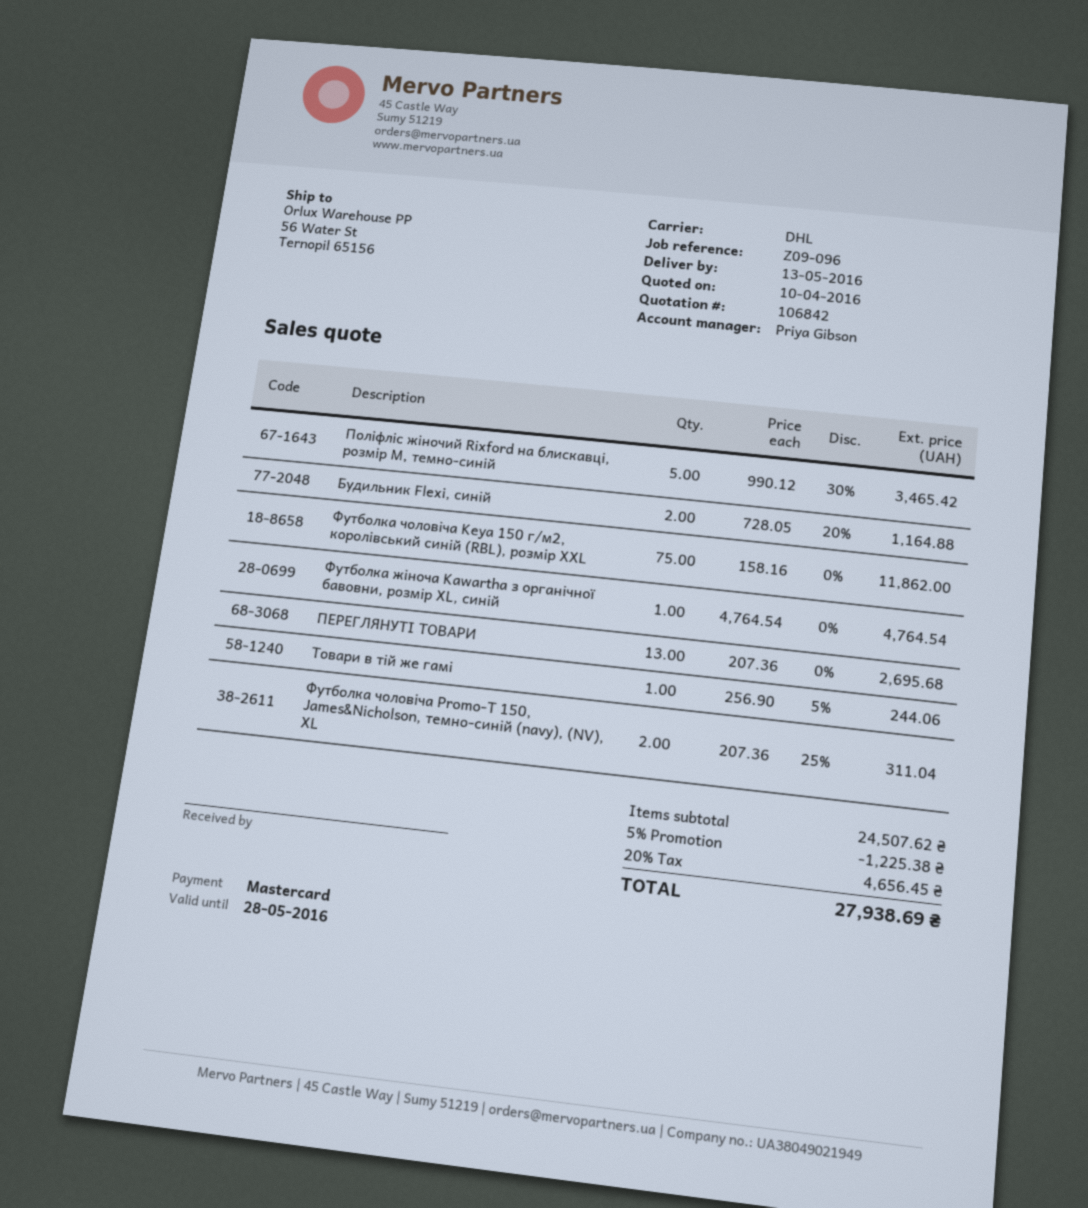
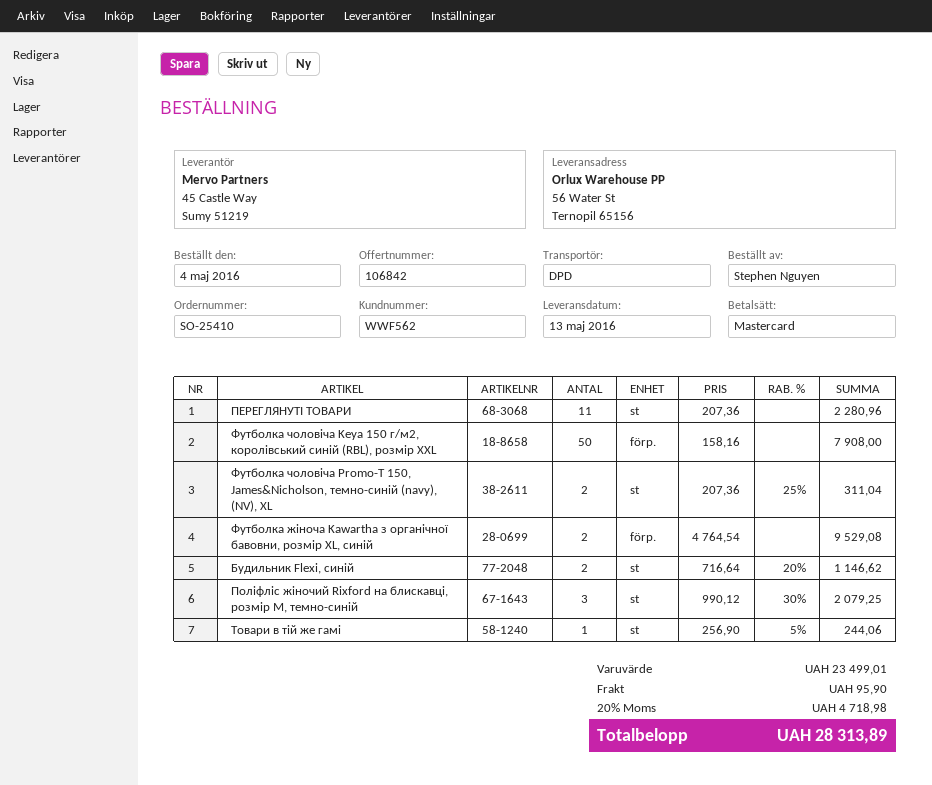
shipping method: DHL -> DPD
Поліфліс жіночий Rixford на блискавцi, розмір M, темно-синій: 5 x 990.12 - 30% = 3465.42 -> 3 x 990.12 - 30% = 2079.25
Будильник Flexi, синій: 2 x 728.05 - 20% = 1164.88 -> 2 x 716.64 - 20% = 1146.62
Футболка чоловіча Keya 150 г/м2, королівський синій (RBL), розмір XXL: 75 x 158.16 = 11862.00 -> 50 x 158.16 = 7908.00
Футболка жіноча Kawartha з органічної бавовни, розмір XL, синій: 1 x 4764.54 = 4764.54 -> 2 x 4764.54 = 9529.08
ПЕРЕГЛЯНУТІ ТОВАРИ: 13 x 207.36 = 2695.68 -> 11 x 207.36 = 2280.96
subtotal: 24507.62 -> 23499.01
discount: 5% = 1225.38 -> none
shipping: none -> 95.90
tax: 20% = 4656.45 -> 20% = 4718.98
total: 27938.69 -> 28313.89

